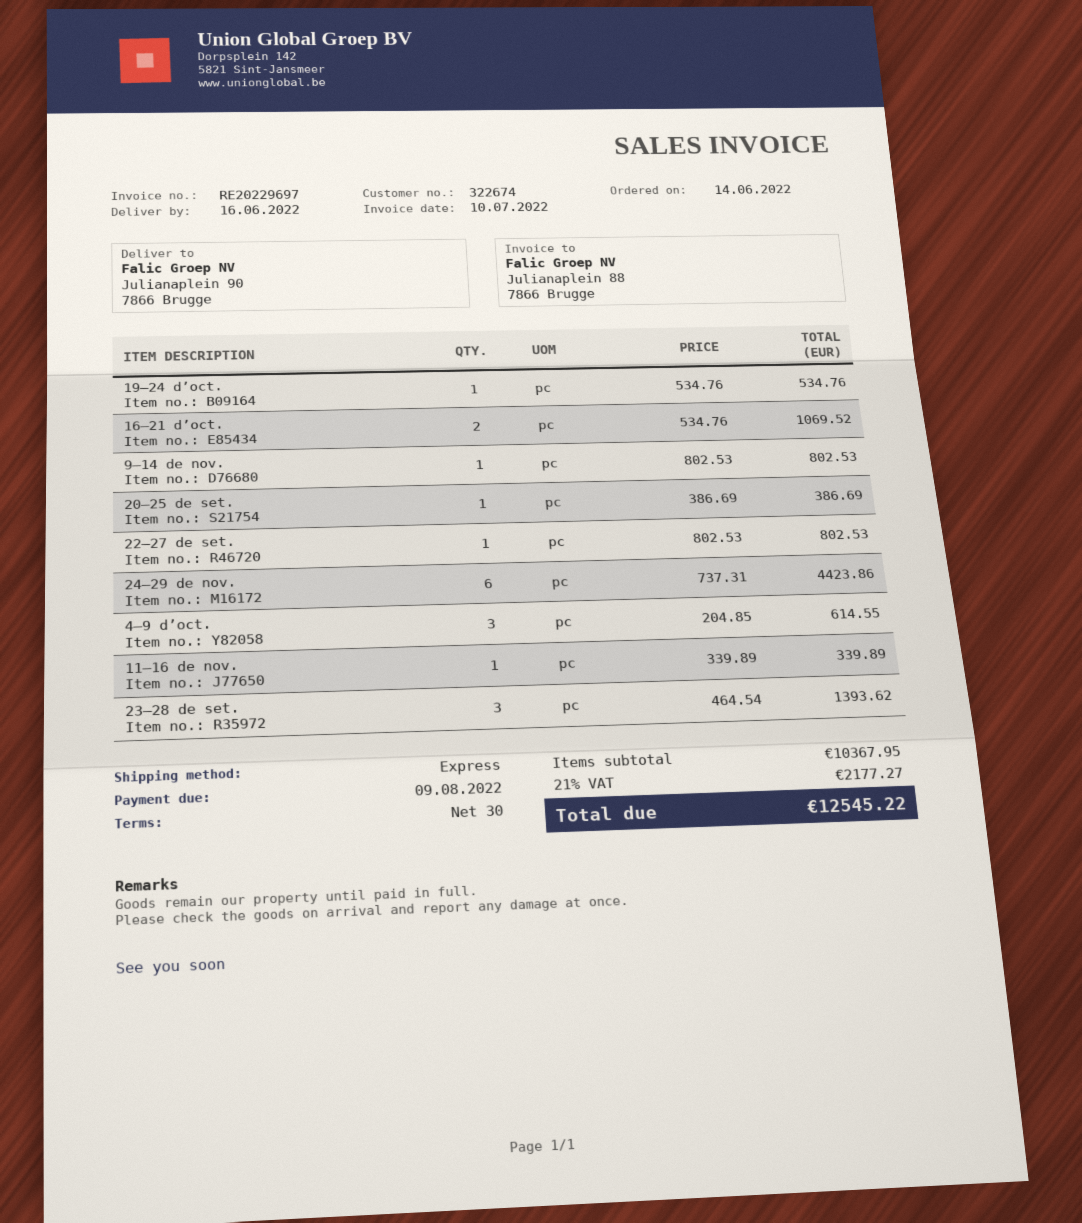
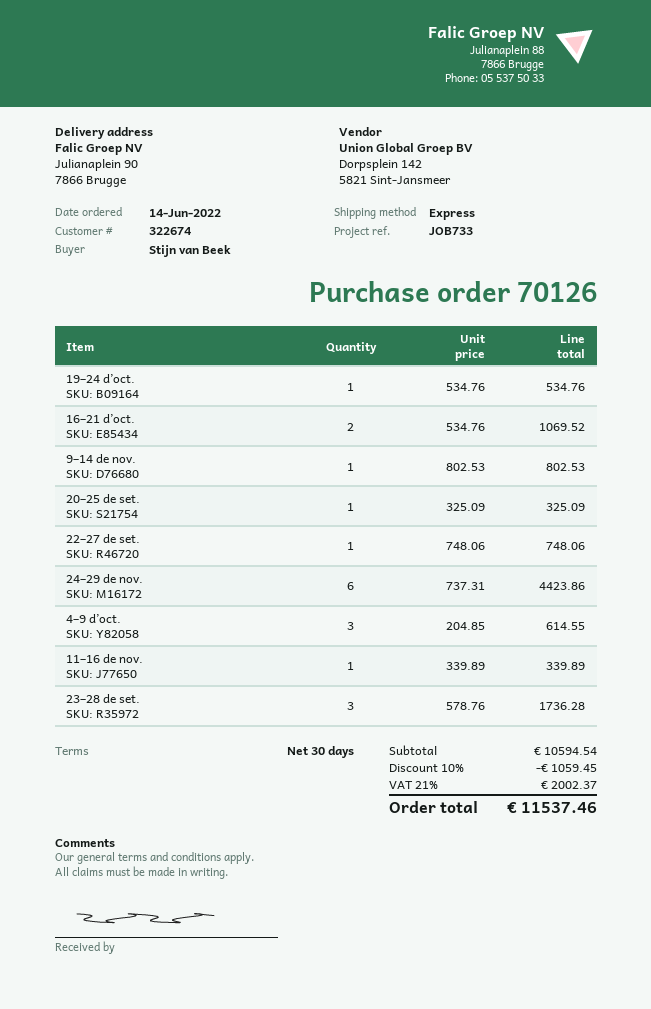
20–25 de set.: 1 x 386.69 = 386.69 -> 1 x 325.09 = 325.09
22–27 de set.: 1 x 802.53 = 802.53 -> 1 x 748.06 = 748.06
23–28 de set.: 3 x 464.54 = 1393.62 -> 3 x 578.76 = 1736.28
subtotal: 10367.95 -> 10594.54
discount: none -> 10% = 1059.45
tax: 21% = 2177.27 -> 21% = 2002.37
total: 12545.22 -> 11537.46

